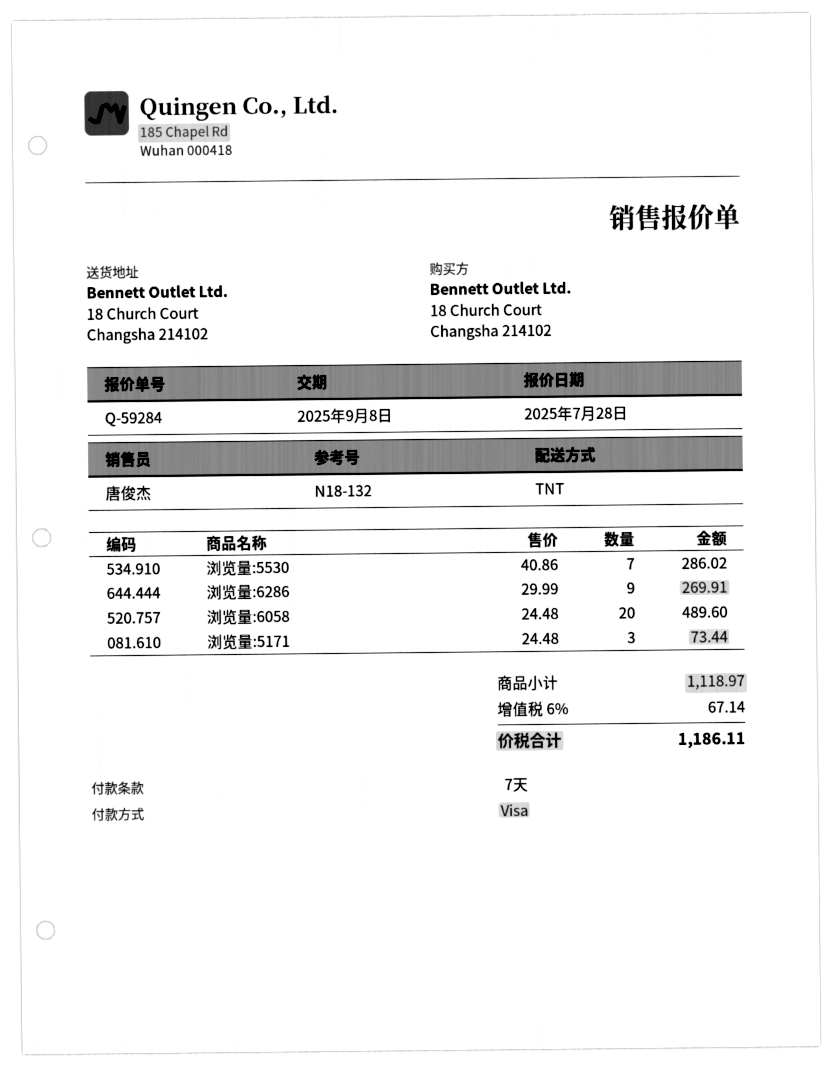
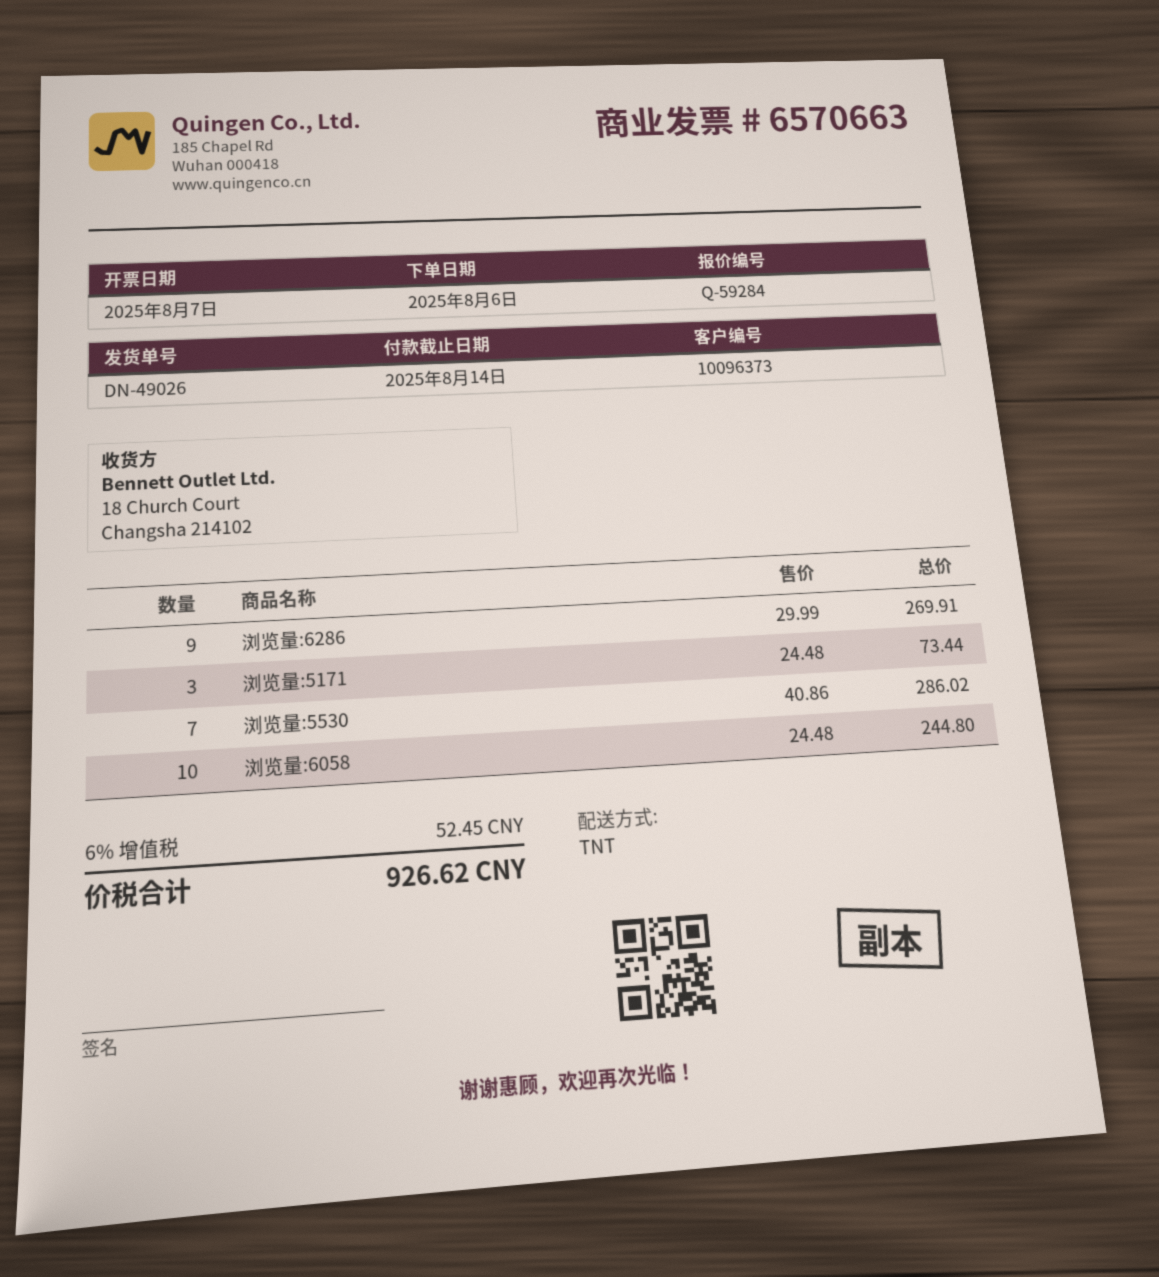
浏览量:6058: 20 x 24.48 = 489.60 -> 10 x 24.48 = 244.80
tax: 6% = 67.14 -> 6% = 52.45
total: 1186.11 -> 926.62

